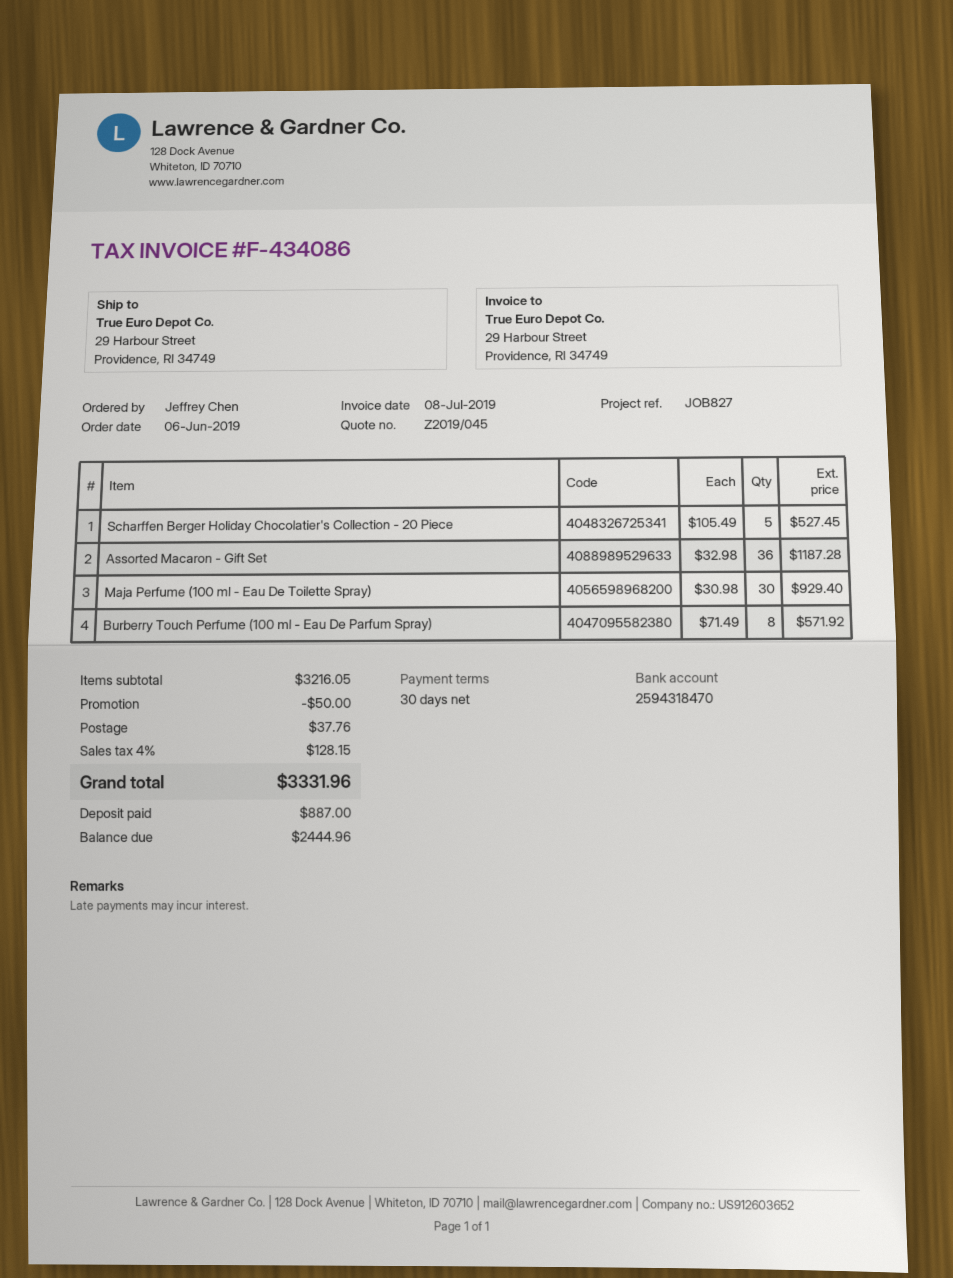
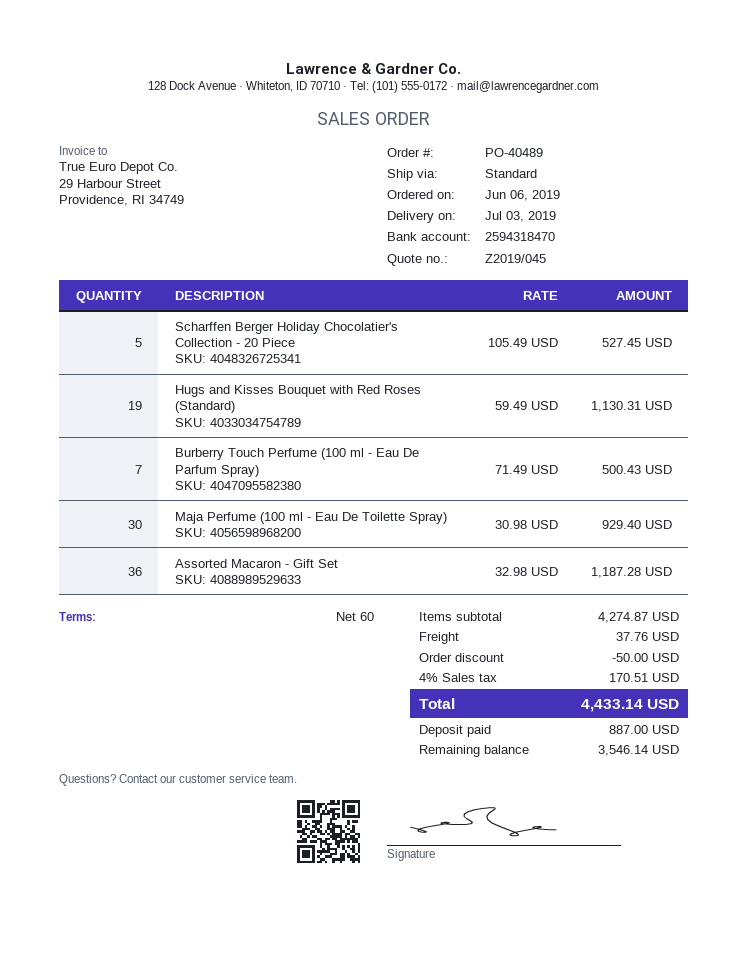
payment terms: 30 days -> 60 days
Burberry Touch Perfume (100 ml - Eau De Parfum Spray): 8 x 71.49 = 571.92 -> 7 x 71.49 = 500.43
Hugs and Kisses Bouquet with Red Roses (Standard): none -> 19 x 59.49 = 1130.31
subtotal: 3216.05 -> 4274.87
tax: 4% = 128.15 -> 4% = 170.51
total: 3331.96 -> 4433.14
balance: 2444.96 -> 3546.14

